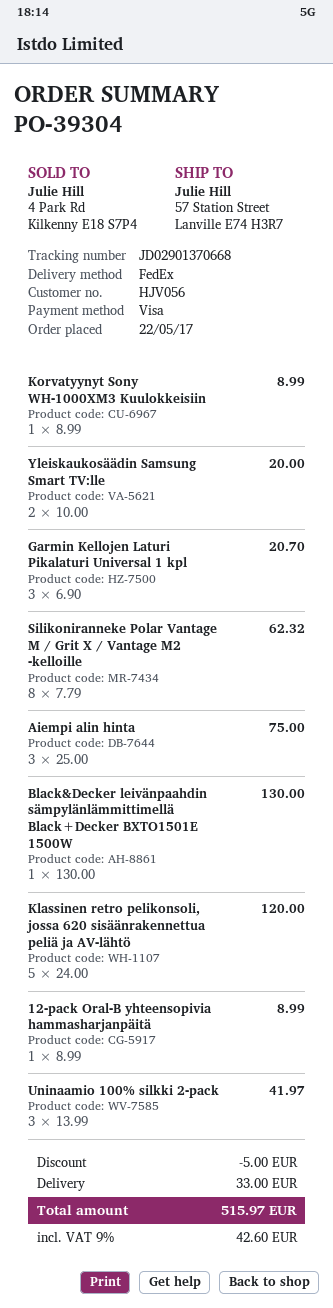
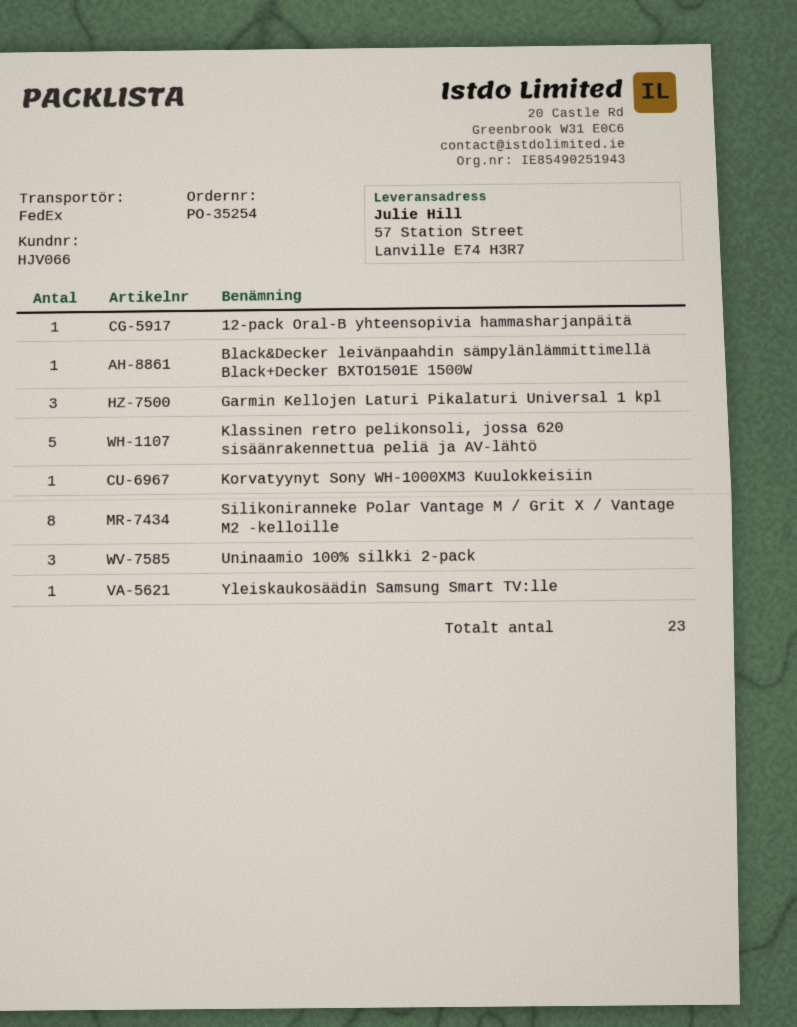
order number: PO-39304 -> PO-35254
customer number: HJV056 -> HJV066
Yleiskaukosäädin Samsung Smart TV:lle: 2 -> 1
Aiempi alin hinta: 3 -> none

